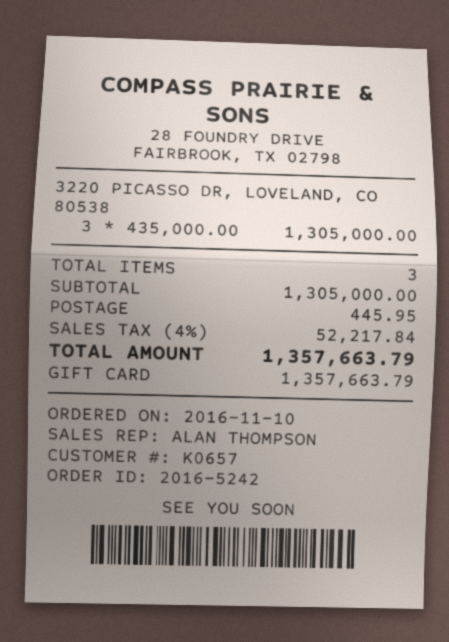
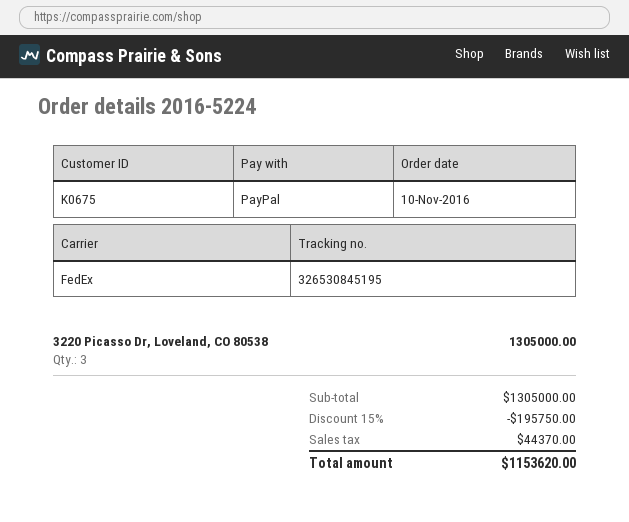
order number: 2016-5242 -> 2016-5224
customer number: K0657 -> K0675
payment method: gift card -> PayPal
discount: none -> 15% = 195750.00
shipping: 445.95 -> none
tax: 52217.84 -> 44370.00
total: 1357663.79 -> 1153620.00

